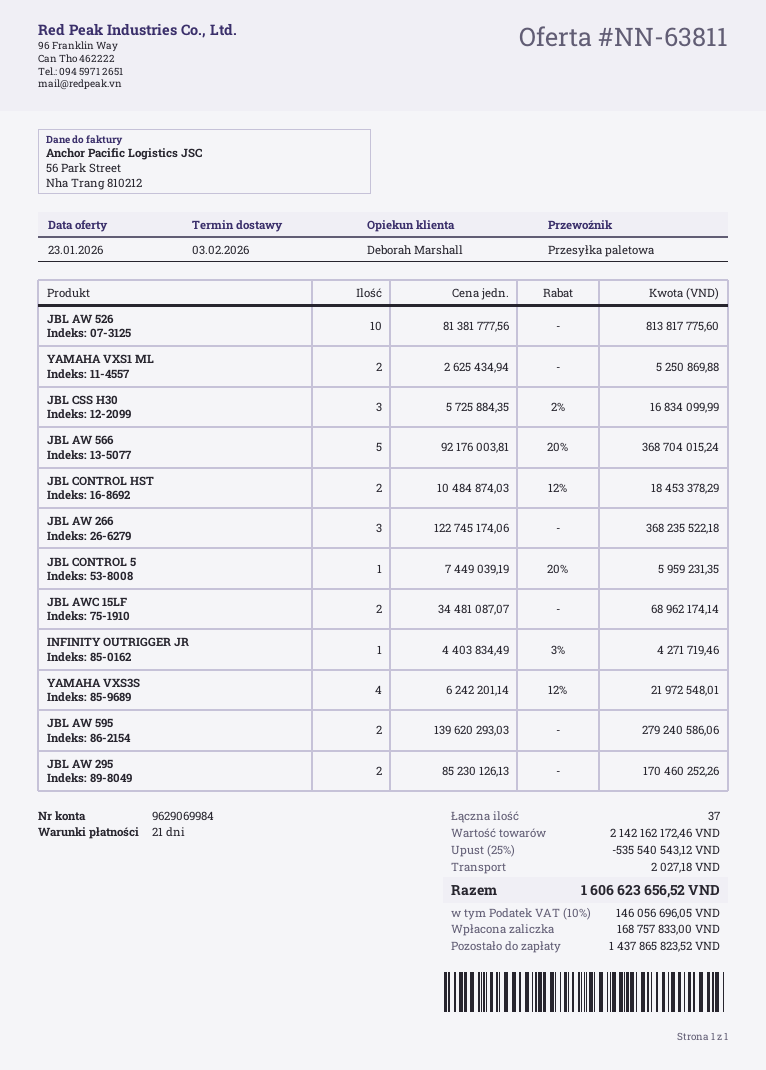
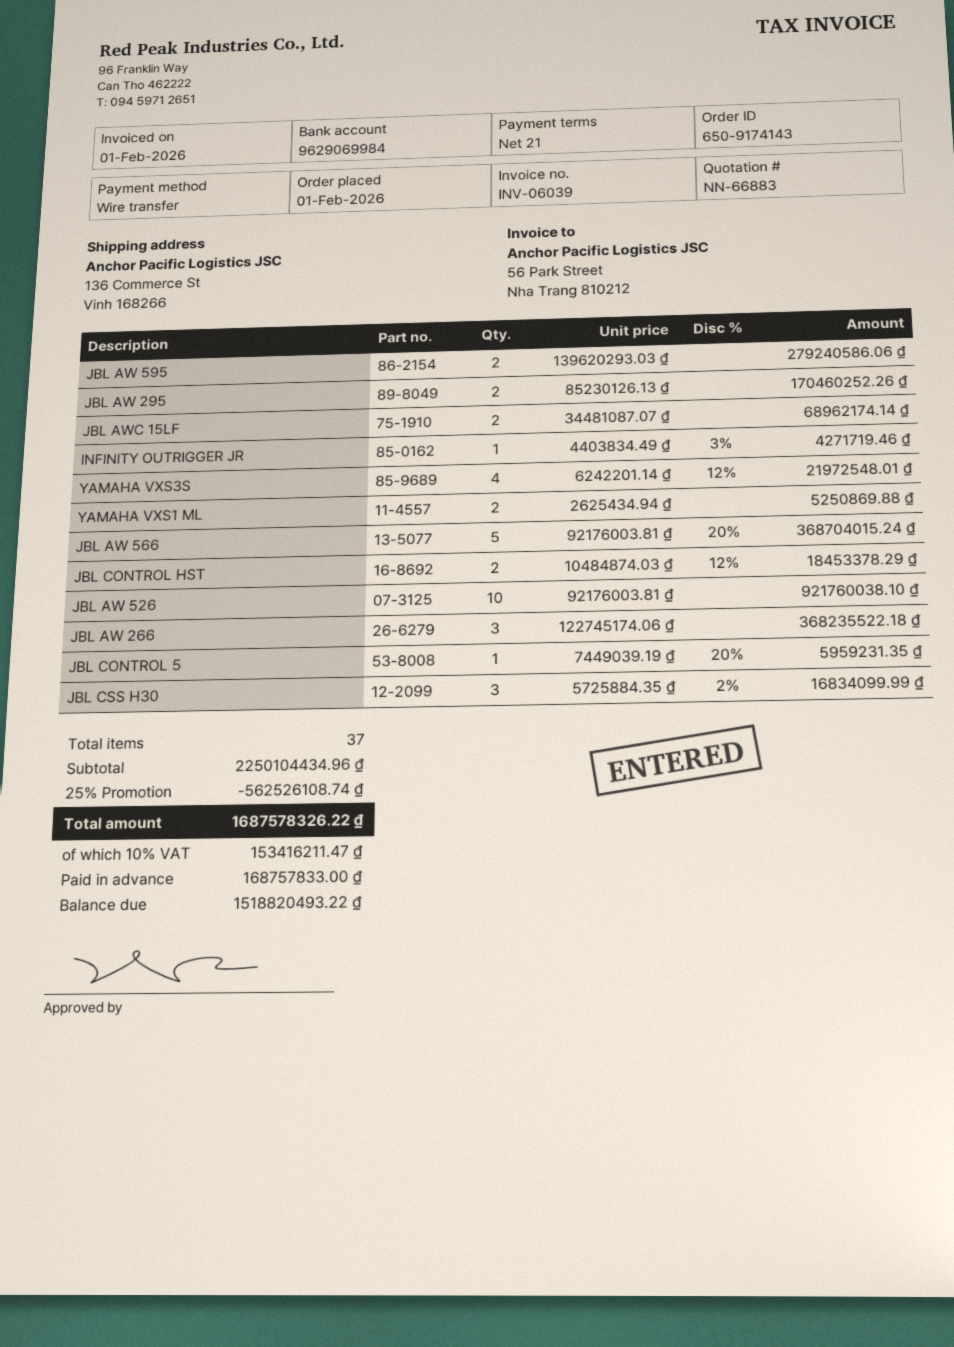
quote number: NN-63811 -> NN-66883
JBL AW 526: 10 x 81381777.56 = 813817775.60 -> 10 x 92176003.81 = 921760038.10
subtotal: 2142162172.46 -> 2250104434.96
discount: 25% = 535540543.12 -> 25% = 562526108.74
shipping: 2027.18 -> none
tax: 10% = 146056696.05 -> 10% = 153416211.47
total: 1606623656.52 -> 1687578326.22
balance: 1437865823.52 -> 1518820493.22

